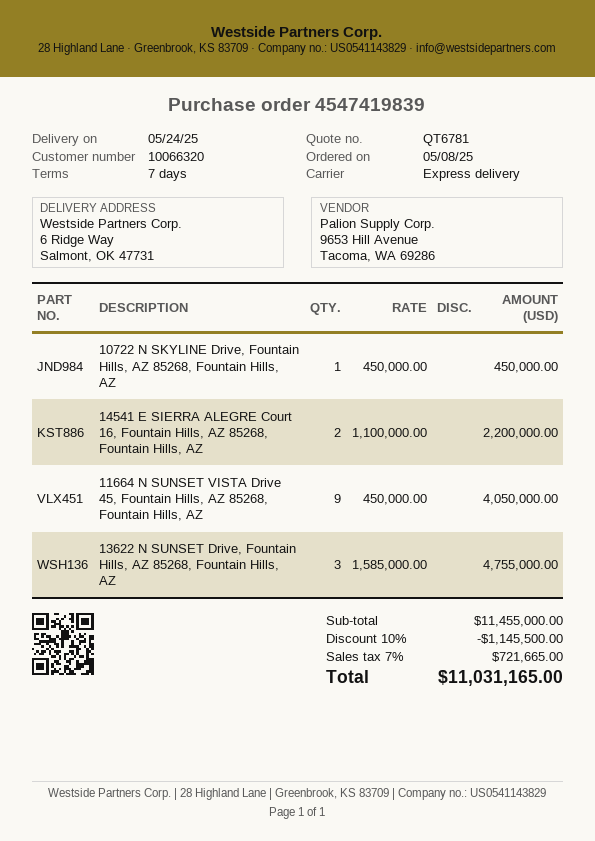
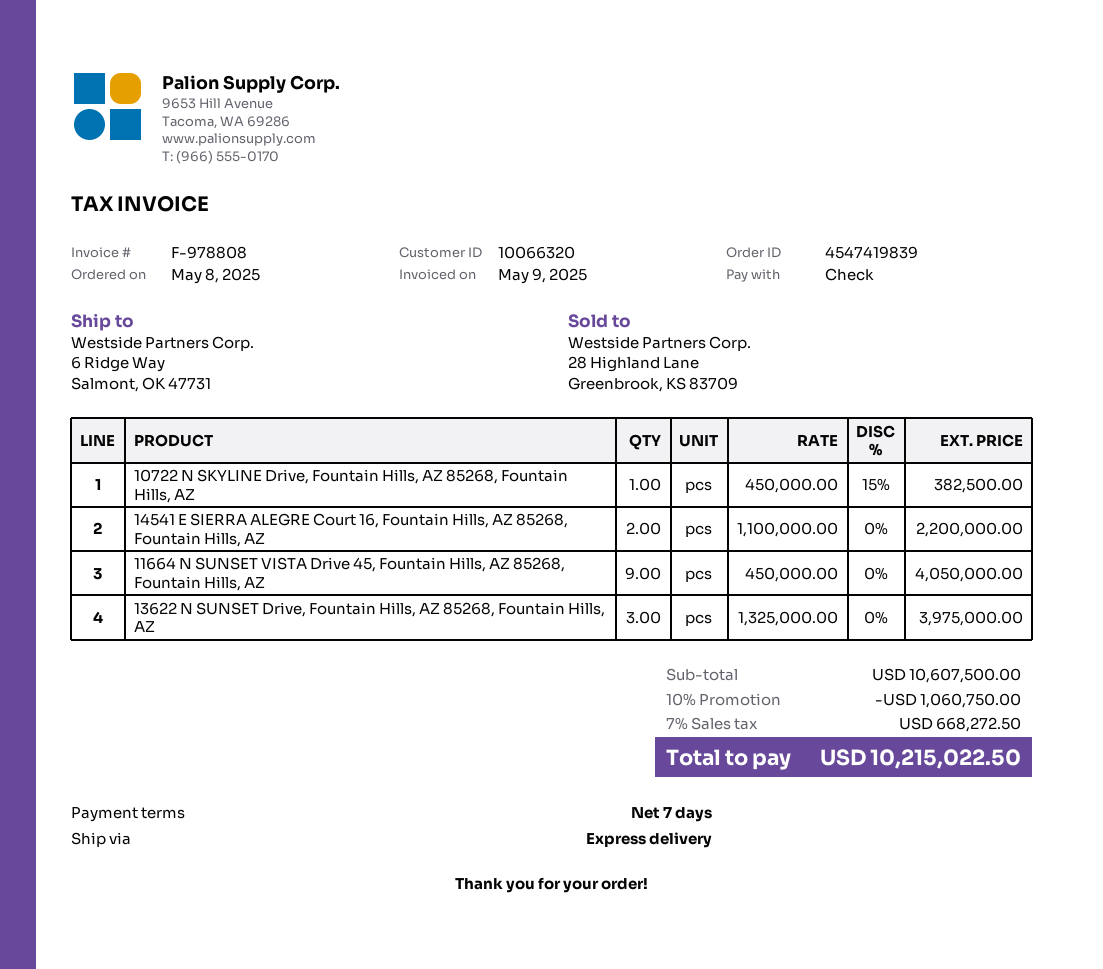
10722 N SKYLINE Drive, Fountain Hills, AZ 85268, Fountain Hills, AZ: 1 x 450000.00 = 450000.00 -> 1 x 450000.00 - 15% = 382500.00
13622 N SUNSET Drive, Fountain Hills, AZ 85268, Fountain Hills, AZ: 3 x 1585000.00 = 4755000.00 -> 3 x 1325000.00 = 3975000.00
subtotal: 11455000.00 -> 10607500.00
discount: 10% = 1145500.00 -> 10% = 1060750.00
tax: 7% = 721665.00 -> 7% = 668272.50
total: 11031165.00 -> 10215022.50

